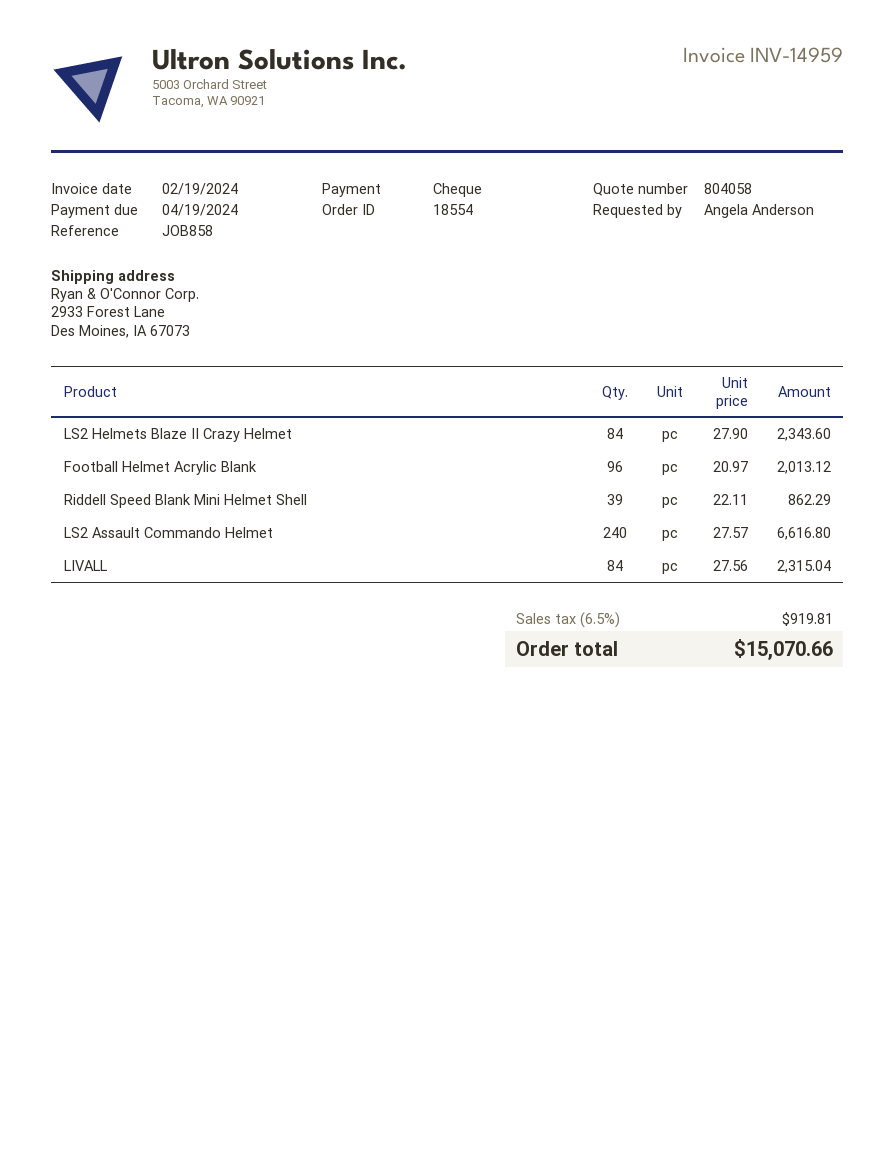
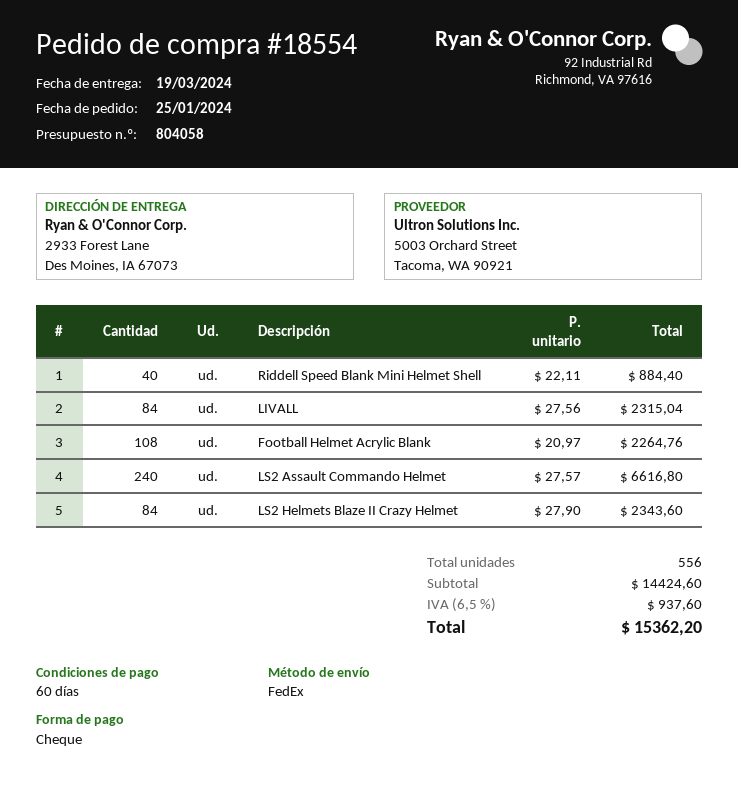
Football Helmet Acrylic Blank: 96 x 20.97 = 2013.12 -> 108 x 20.97 = 2264.76
Riddell Speed Blank Mini Helmet Shell: 39 x 22.11 = 862.29 -> 40 x 22.11 = 884.40
tax: 6.5% = 919.81 -> 6.5% = 937.60
total: 15070.66 -> 15362.20

